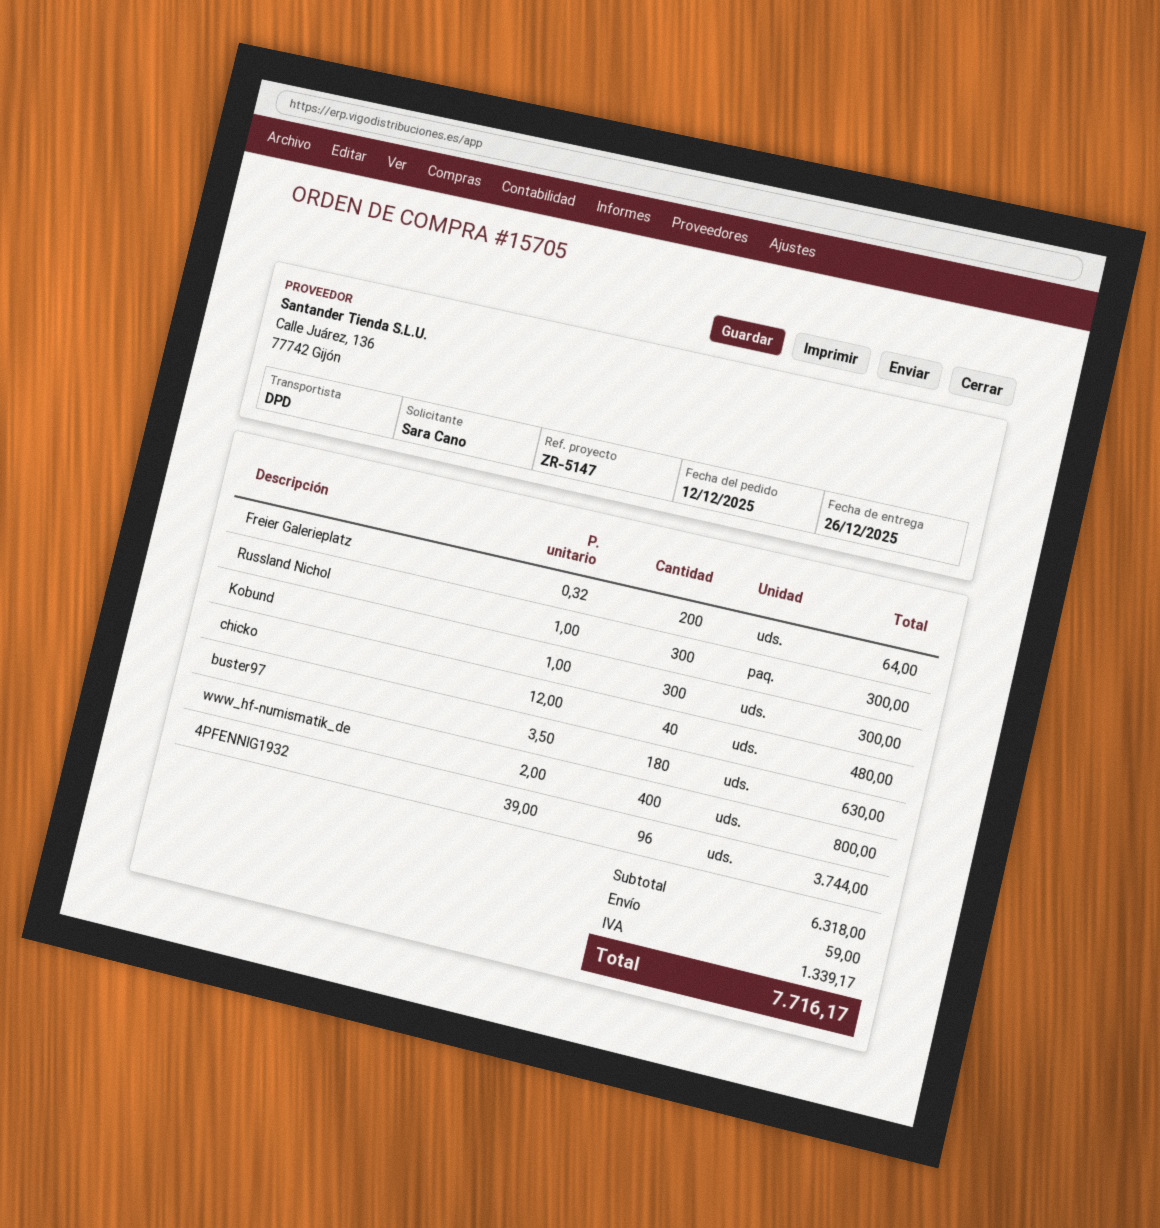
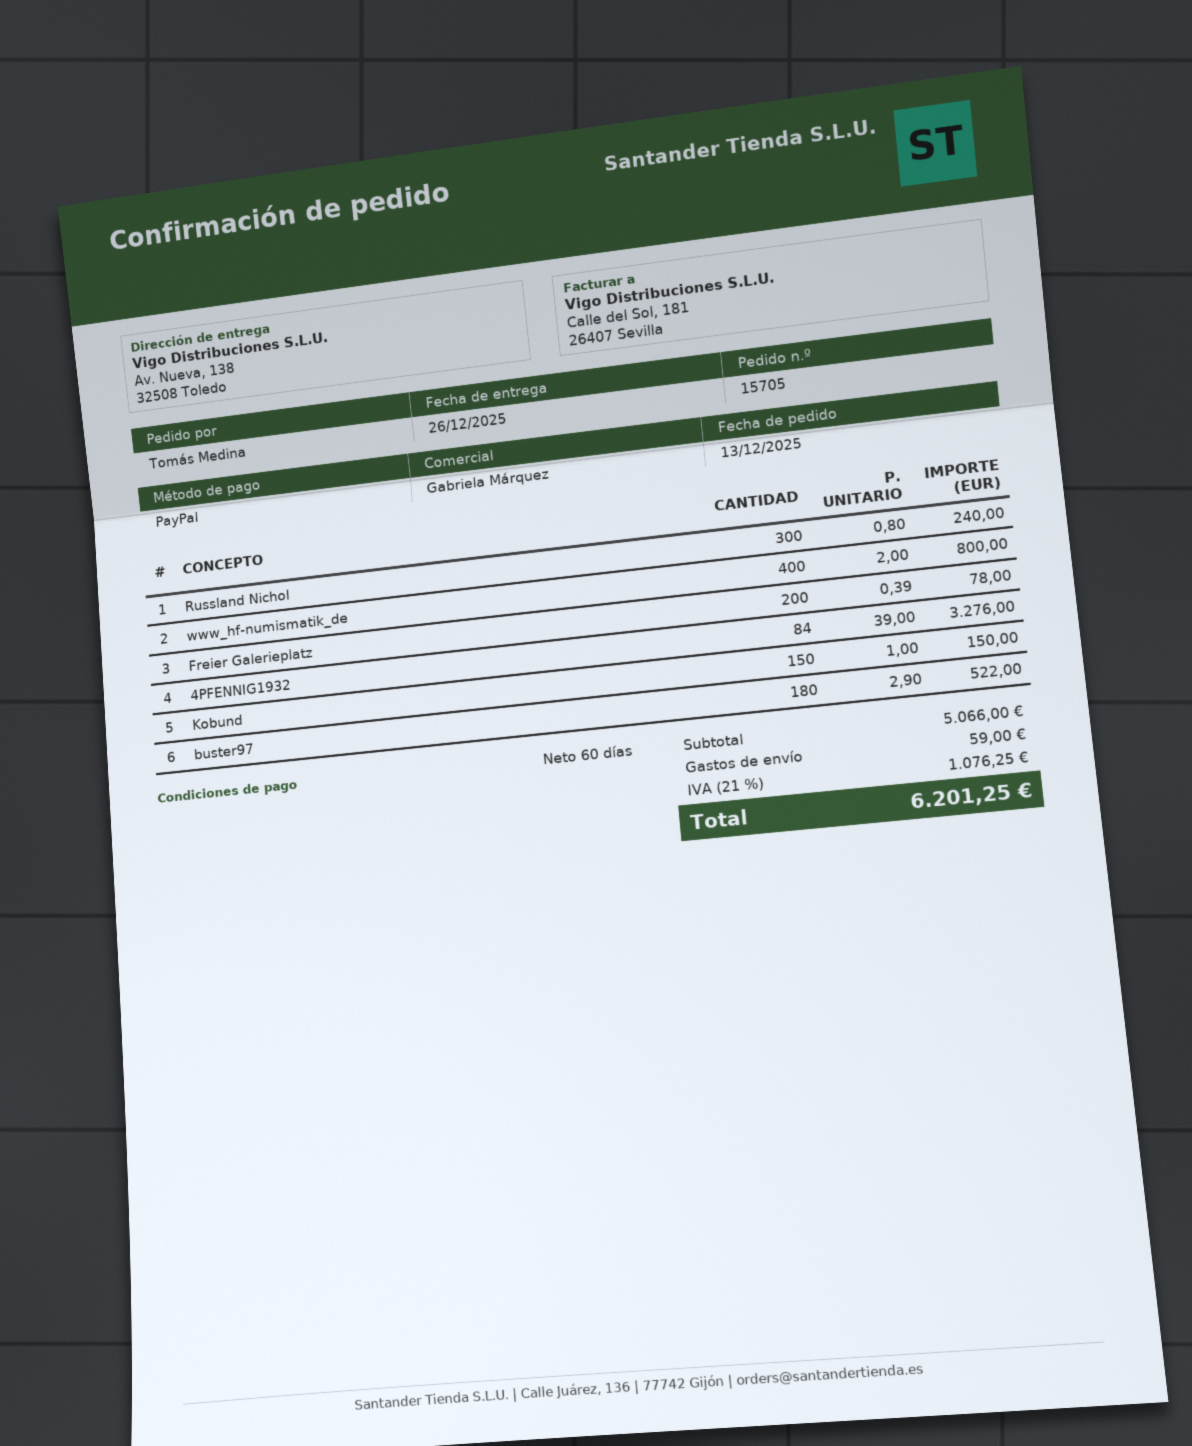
order date: 2025-12-12 -> 2025-12-13
ordered by: Sara Cano -> Tomás Medina
Freier Galerieplatz: 200 x 0.32 = 64.00 -> 200 x 0.39 = 78.00
Russland Nichol: 300 x 1.00 = 300.00 -> 300 x 0.80 = 240.00
Kobund: 300 x 1.00 = 300.00 -> 150 x 1.00 = 150.00
chicko: 40 x 12.00 = 480.00 -> none
buster97: 180 x 3.50 = 630.00 -> 180 x 2.90 = 522.00
4PFENNIG1932: 96 x 39.00 = 3744.00 -> 84 x 39.00 = 3276.00
subtotal: 6318.00 -> 5066.00
tax: 1339.17 -> 1076.25
total: 7716.17 -> 6201.25

